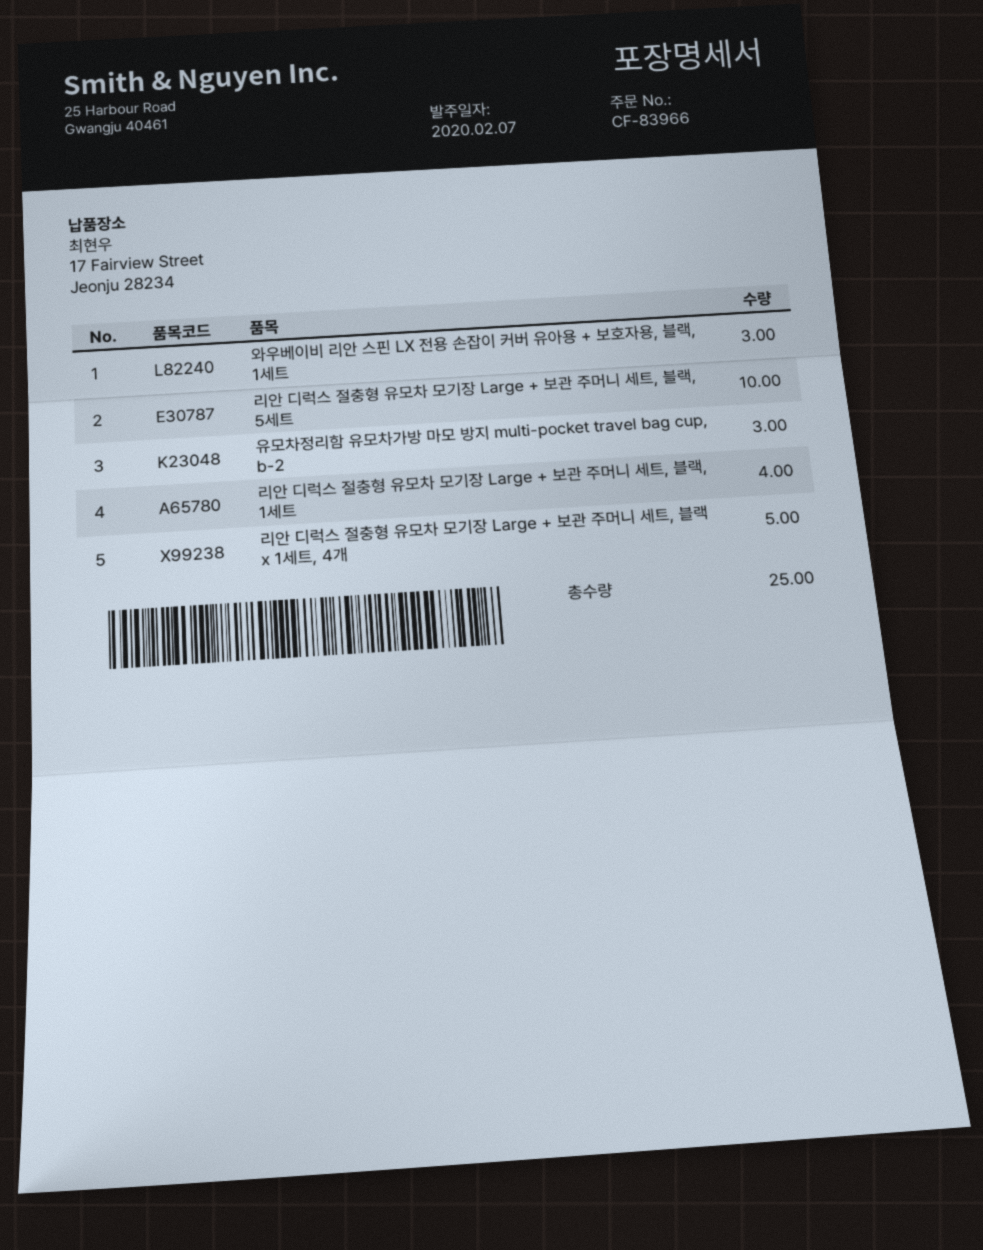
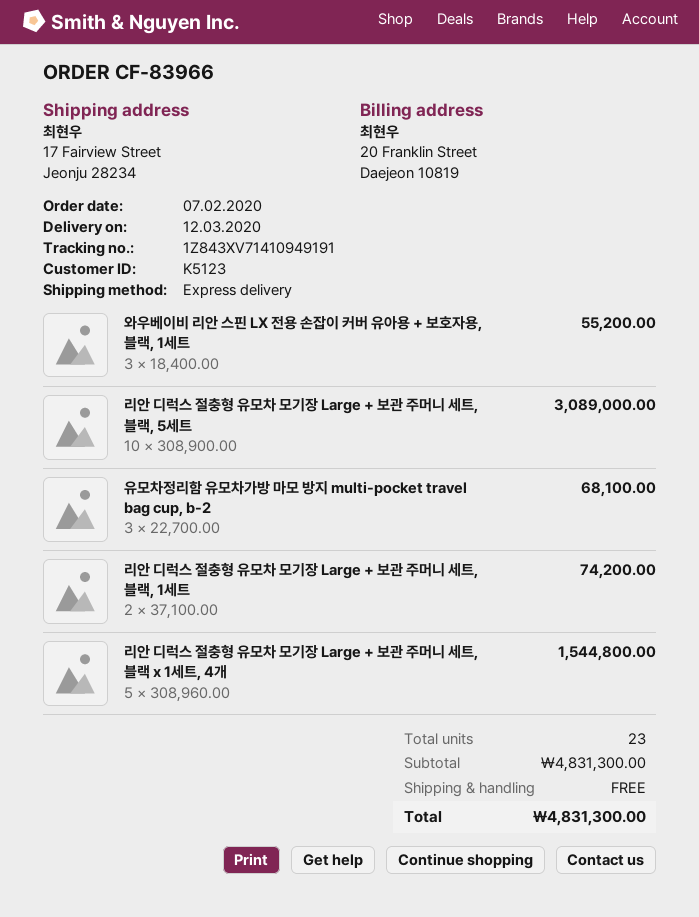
리안 디럭스 절충형 유모차 모기장 Large + 보관 주머니 세트, 블랙, 1세트: 4 -> 2
total quantity: 25 -> 23

